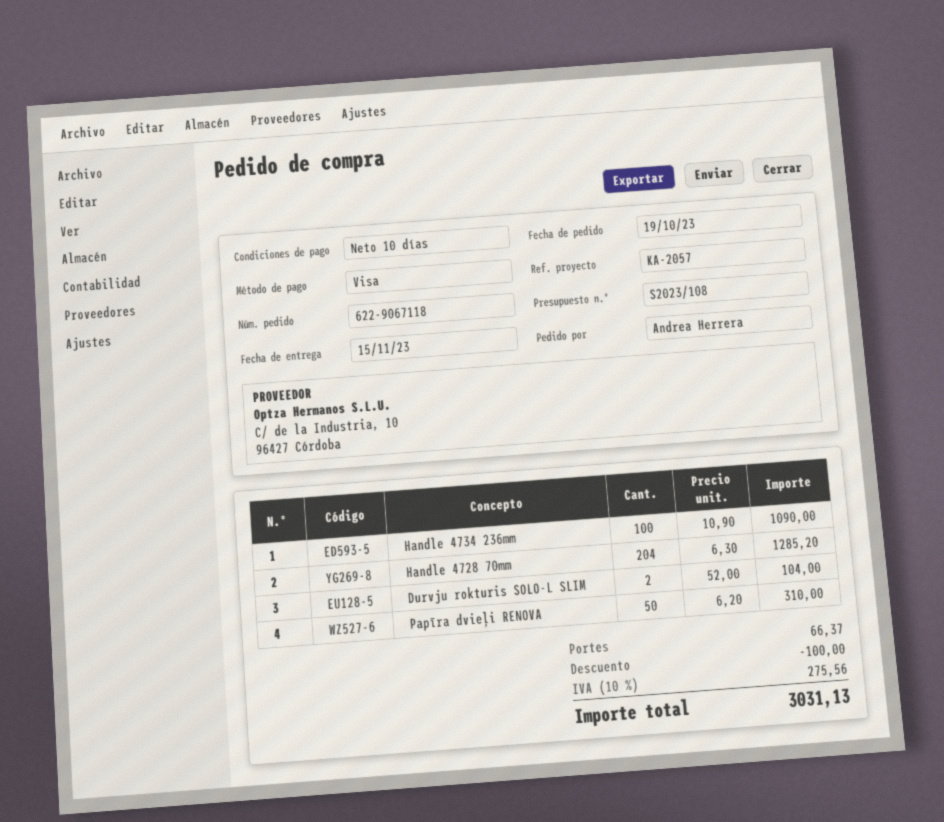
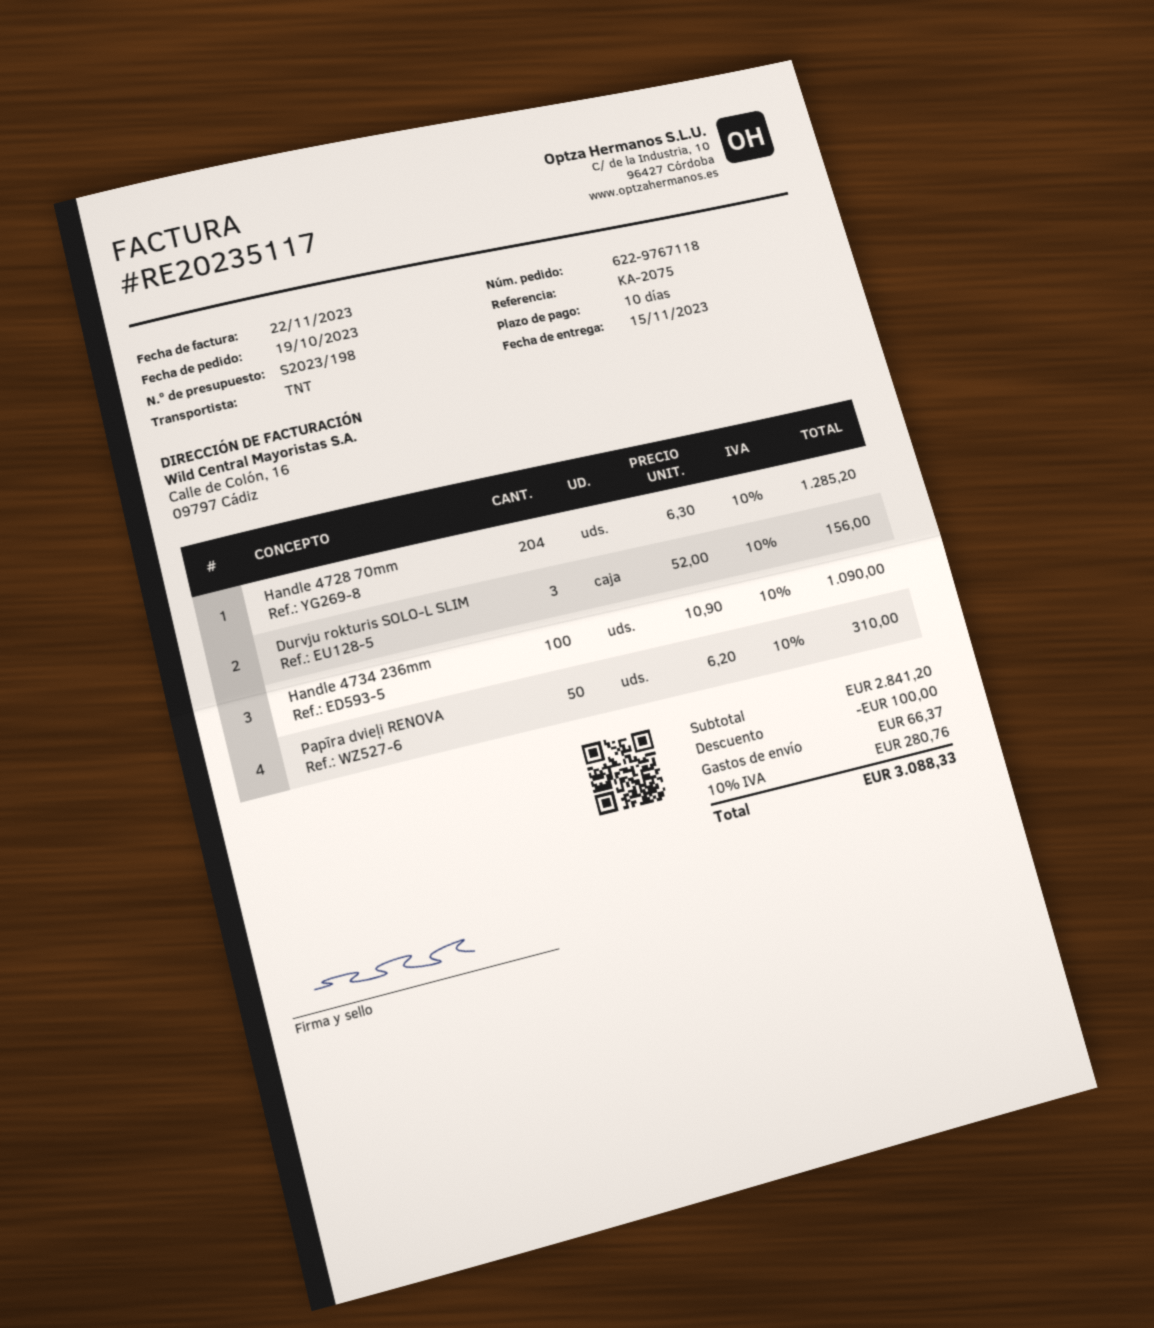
quote number: S2023/108 -> S2023/198
order number: 622-9067118 -> 622-9767118
reference: KA-2057 -> KA-2075
Durvju rokturis SOLO-L SLIM: 2 x 52.00 = 104.00 -> 3 x 52.00 = 156.00
tax: 10% = 275.56 -> 10% = 280.76
total: 3031.13 -> 3088.33

